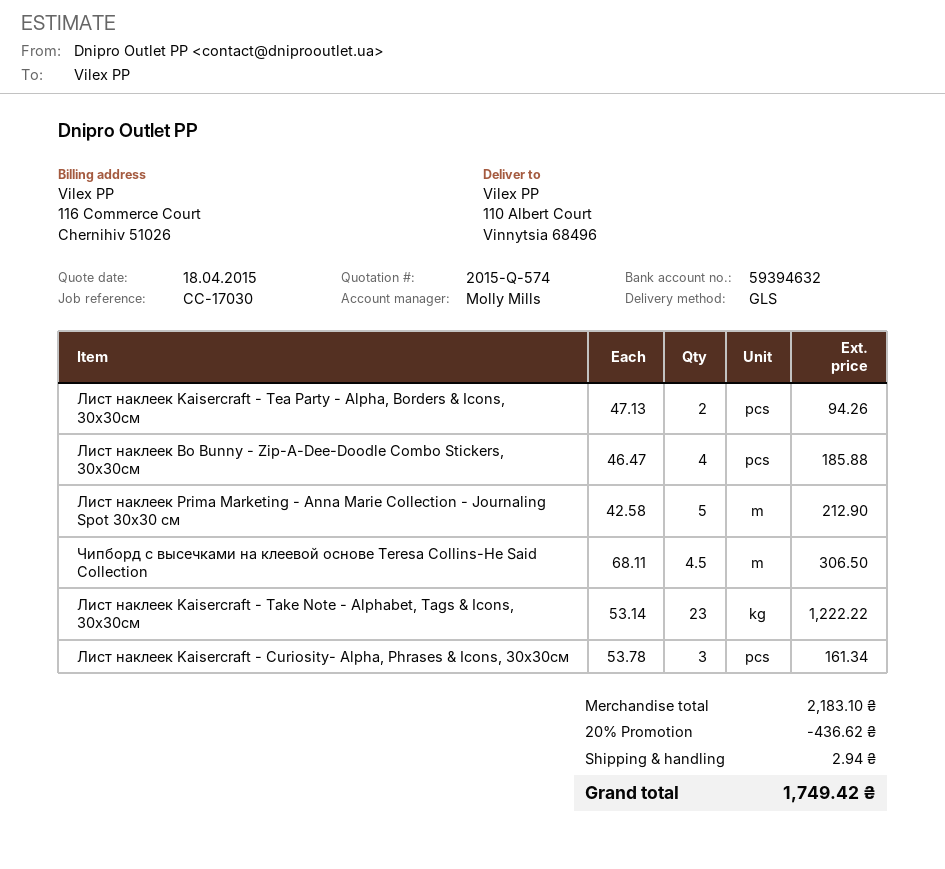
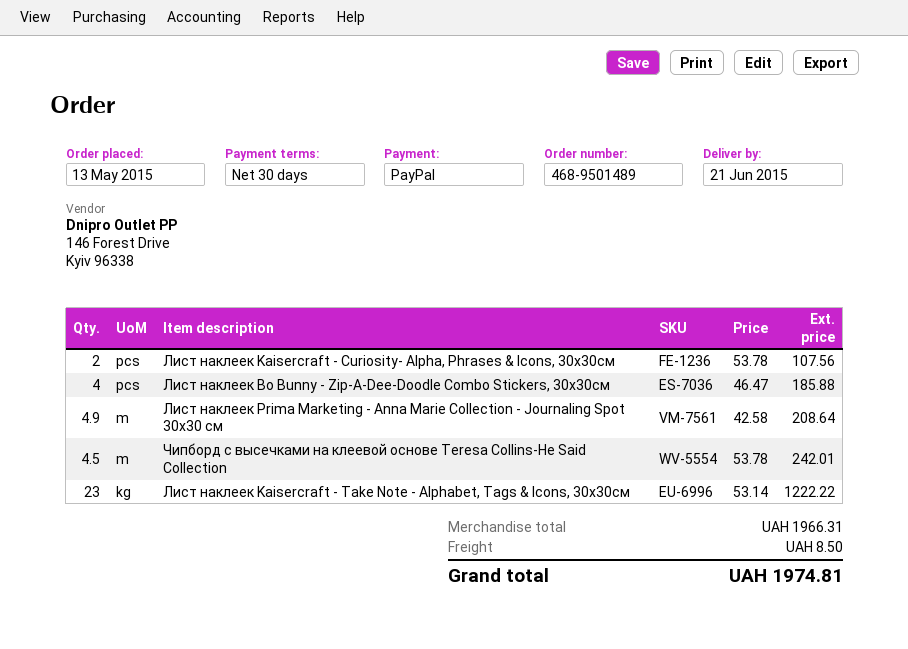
Лист наклеек Kaisercraft - Tea Party - Alpha, Borders & Icons, 30х30см: 2 x 47.13 = 94.26 -> none
Лист наклеек Prima Marketing - Anna Marie Collection - Journaling Spot 30х30 см: 5 x 42.58 = 212.90 -> 4.9 x 42.58 = 208.64
Чипборд с высечками на клеевой основе Teresa Collins-He Said Collection: 4.5 x 68.11 = 306.50 -> 4.5 x 53.78 = 242.01
Лист наклеек Kaisercraft - Curiosity- Alpha, Phrases & Icons, 30х30см: 3 x 53.78 = 161.34 -> 2 x 53.78 = 107.56
subtotal: 2183.10 -> 1966.31
discount: 20% = 436.62 -> none
shipping: 2.94 -> 8.50
total: 1749.42 -> 1974.81

